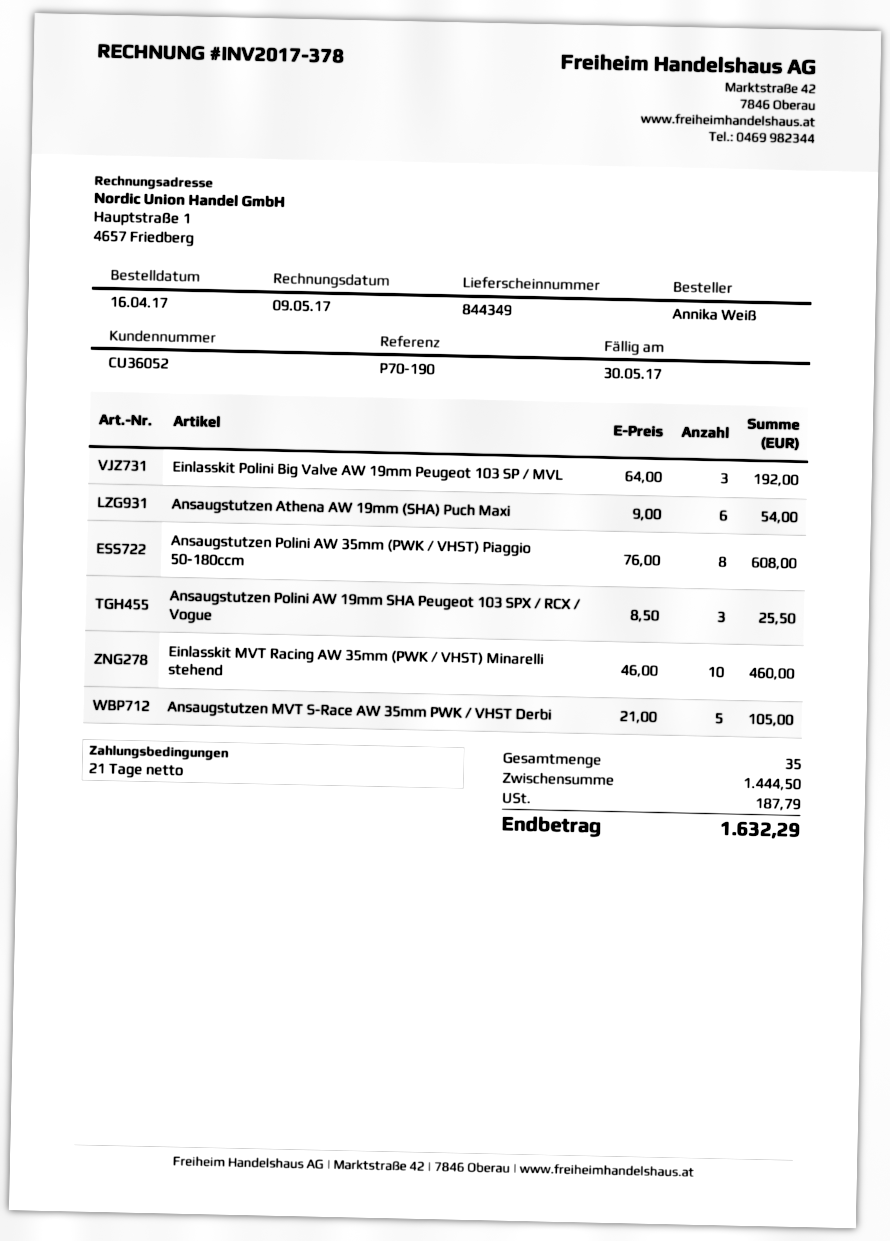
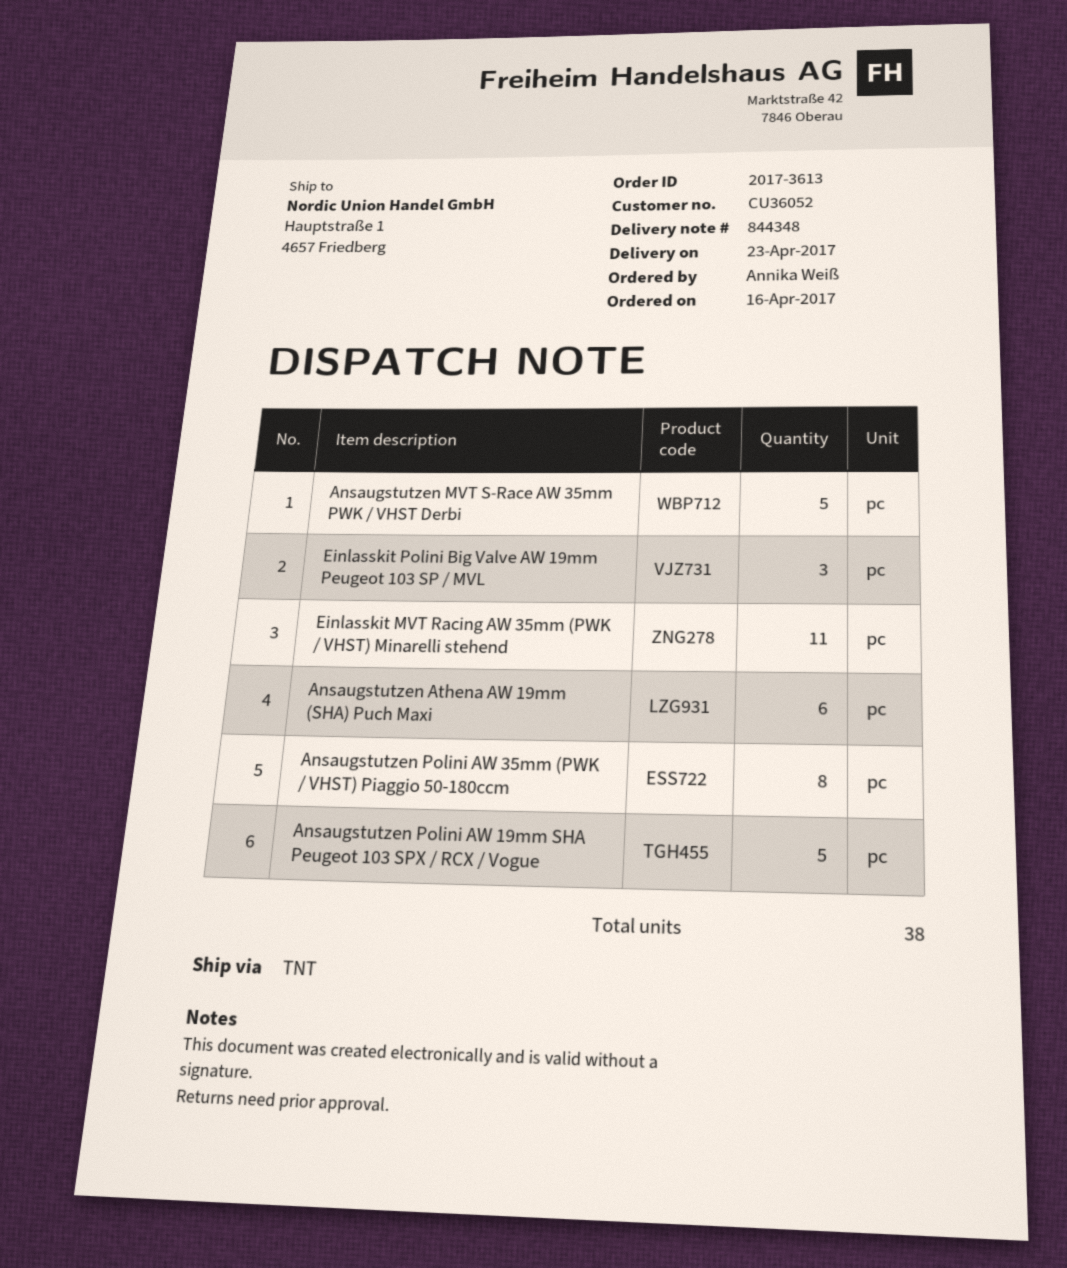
delivery note number: 844349 -> 844348
Ansaugstutzen Polini AW 19mm SHA Peugeot 103 SPX / RCX / Vogue: 3 -> 5
Einlasskit MVT Racing AW 35mm (PWK / VHST) Minarelli stehend: 10 -> 11
total quantity: 35 -> 38

